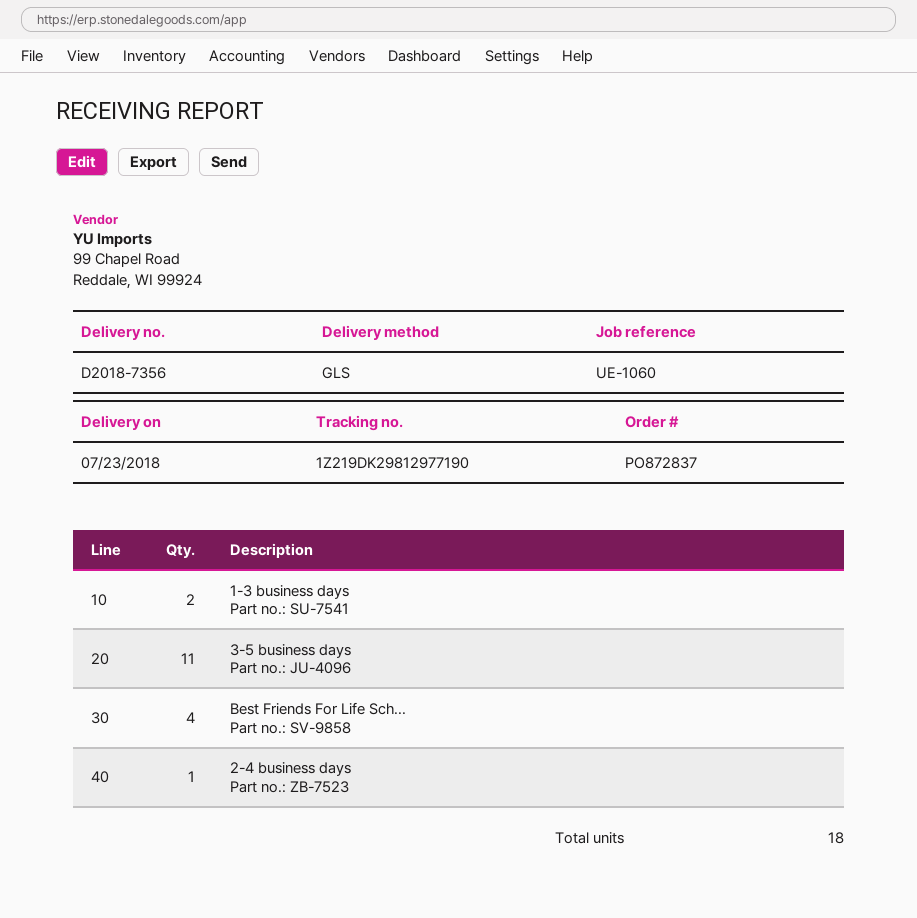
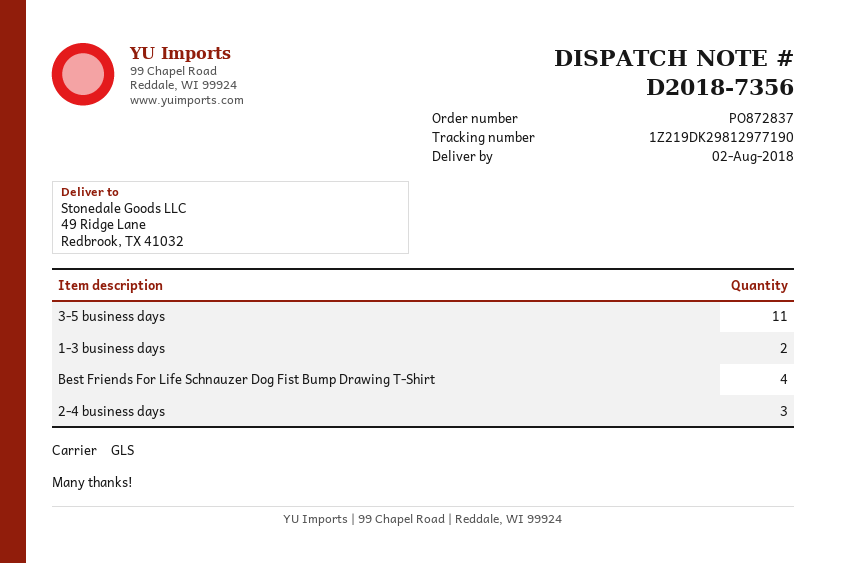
delivery date: 2018-07-23 -> 2018-08-02
2-4 business days: 1 -> 3

